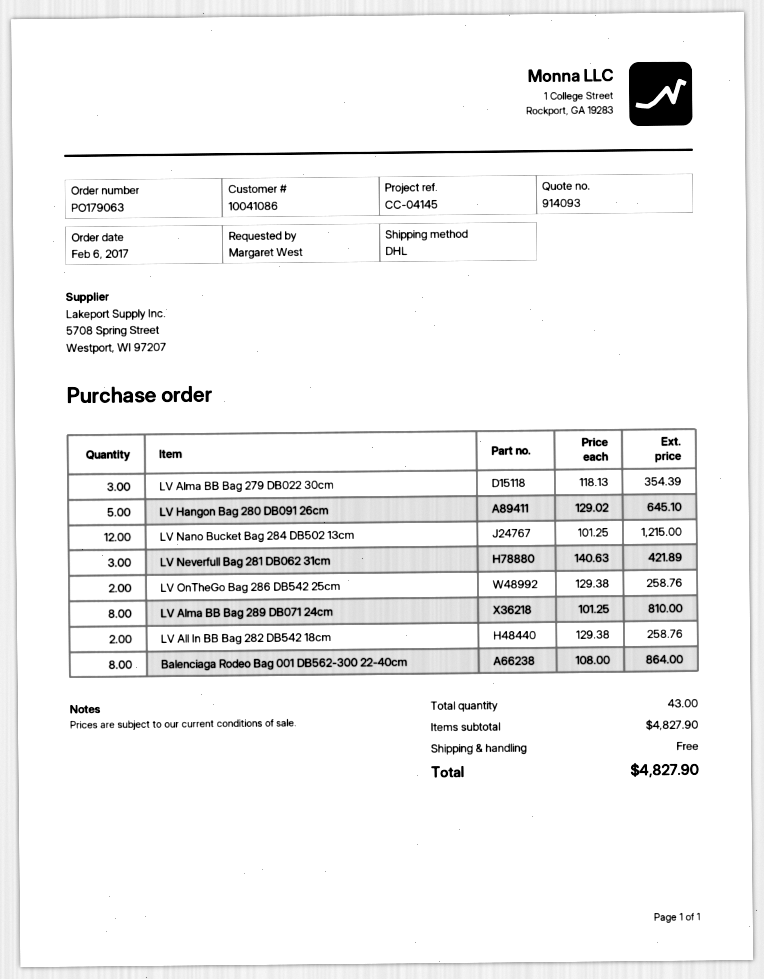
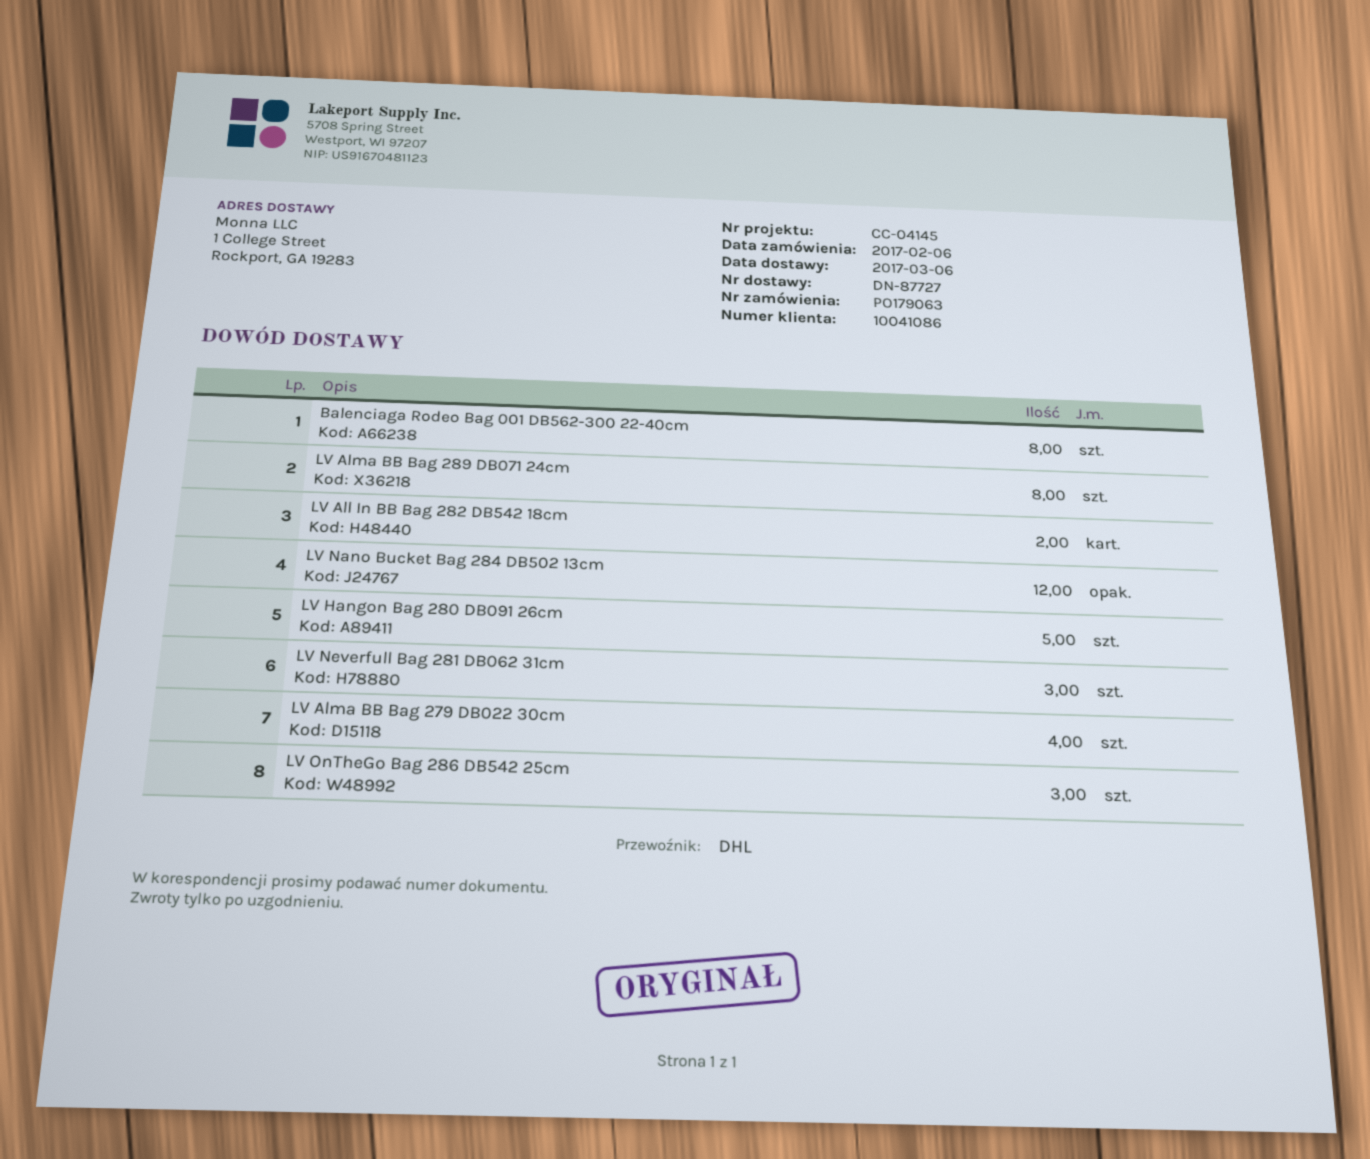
LV Alma BB Bag 279 DB022 30cm: 3 -> 4
LV OnTheGo Bag 286 DB542 25cm: 2 -> 3

